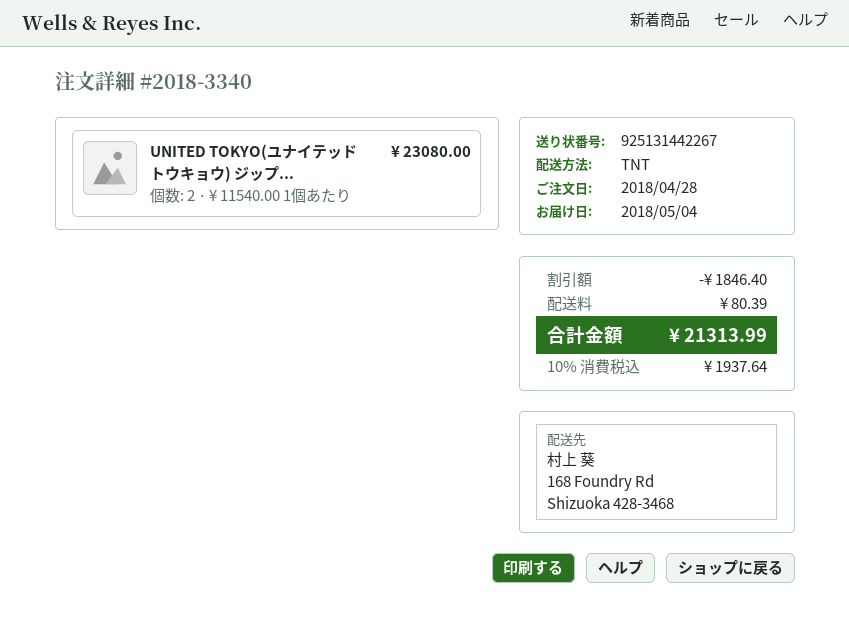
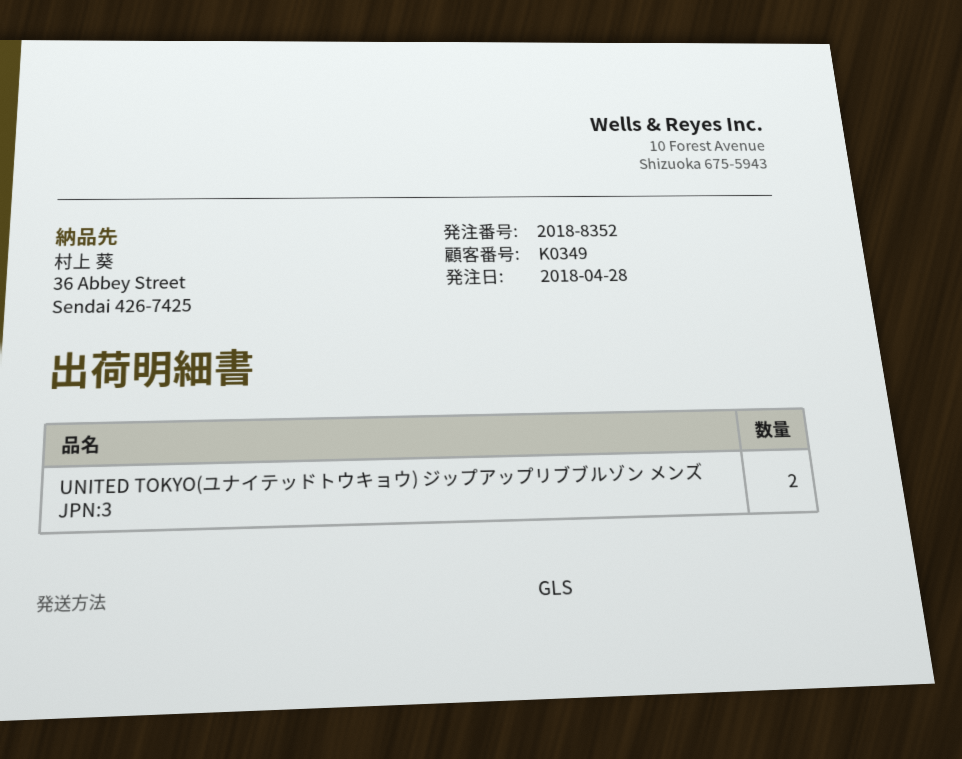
order number: 2018-3340 -> 2018-8352
shipping method: TNT -> GLS
ship to: 168 Foundry Rd, Shizuoka 428-3468 -> 36 Abbey Street, Sendai 426-7425

